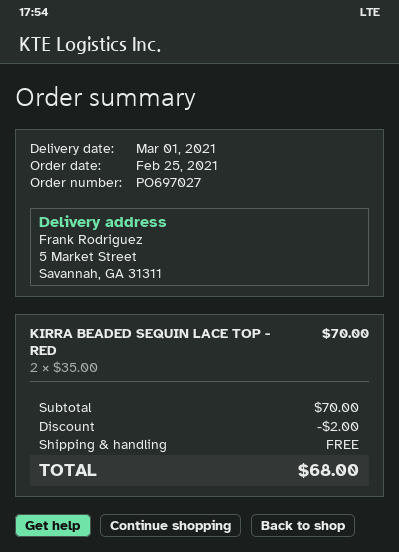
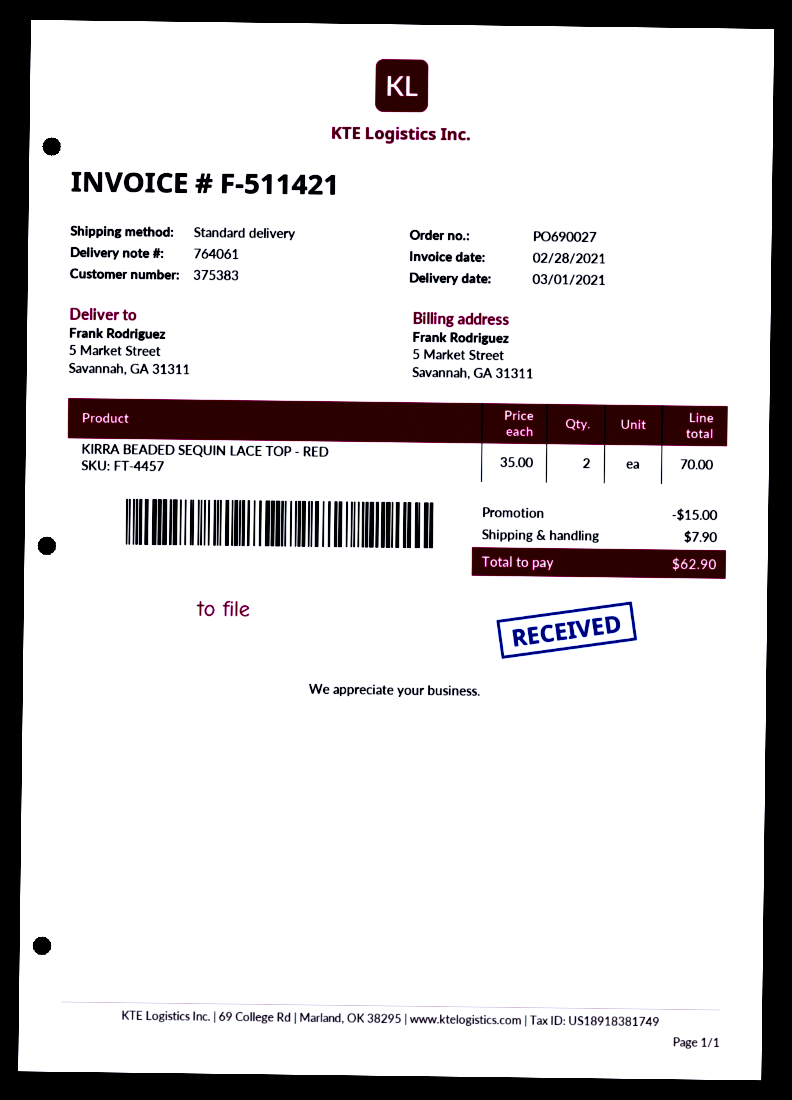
order number: PO697027 -> PO690027
discount: 2.00 -> 15.00
shipping: 0.00 -> 7.90
total: 68.00 -> 62.90

